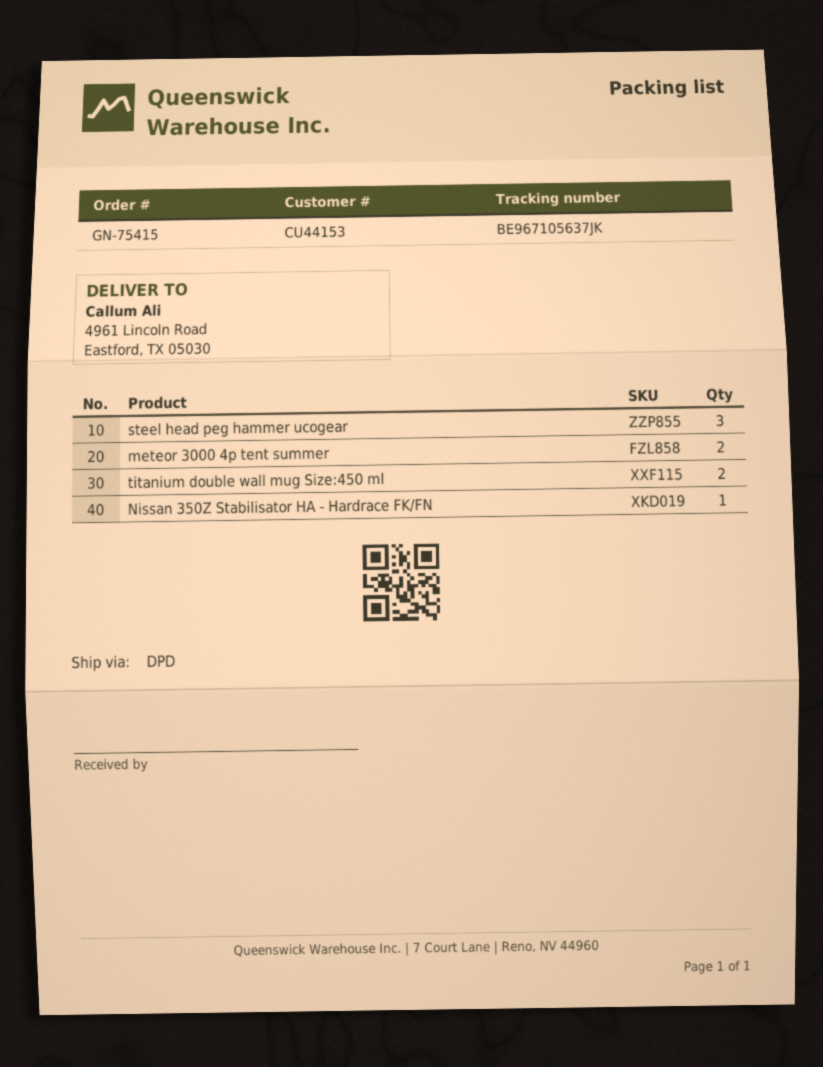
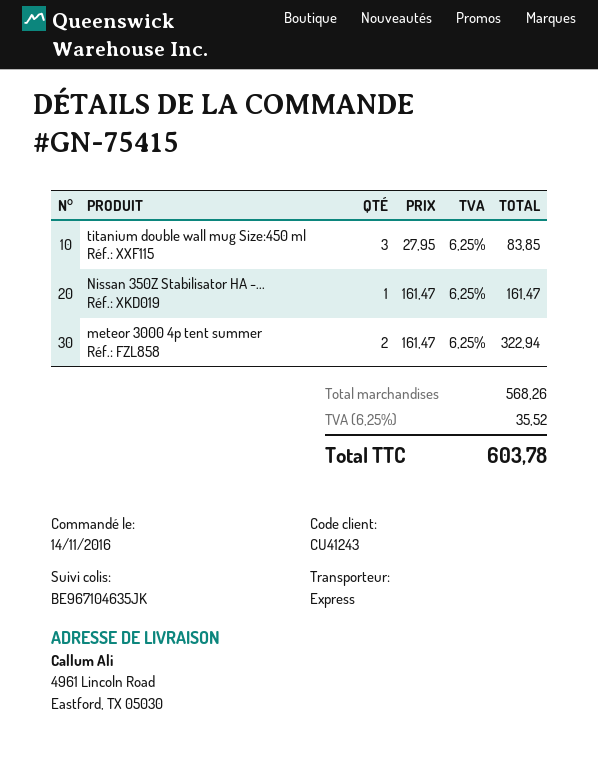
customer number: CU44153 -> CU41243
shipping method: DPD -> express
tracking number: BE967105637JK -> BE967104635JK
steel head peg hammer ucogear: 3 -> none
titanium double wall mug Size:450 ml: 2 -> 3

